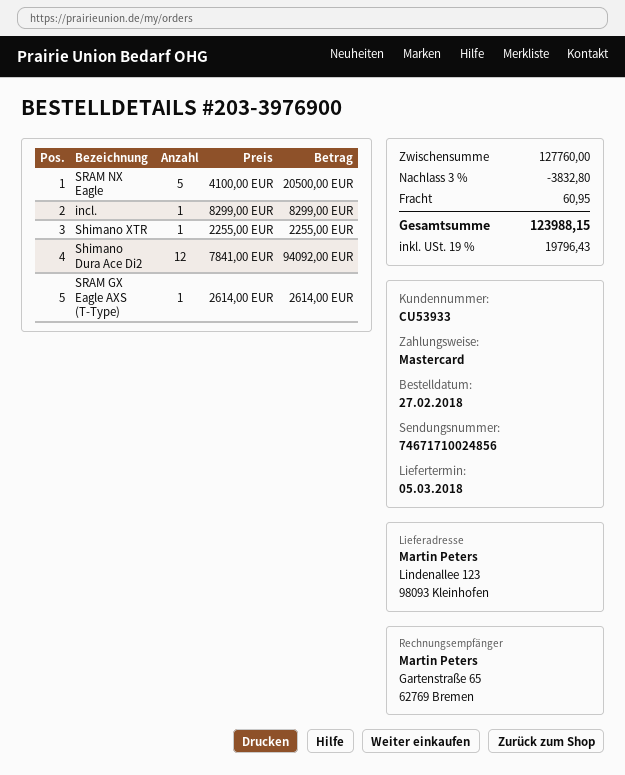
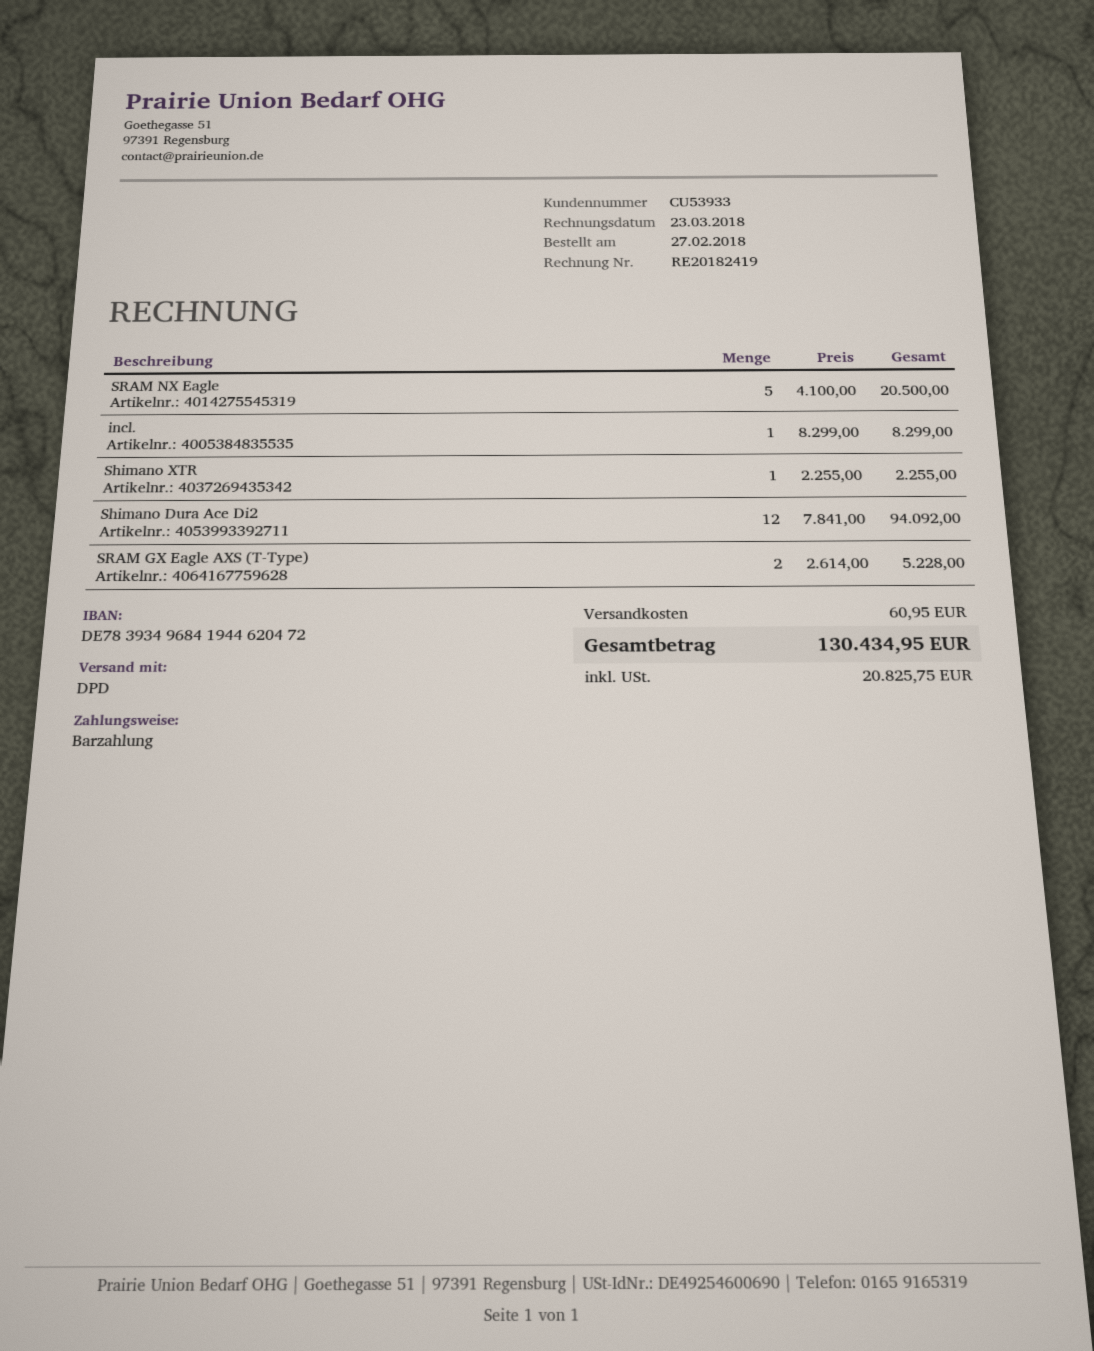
payment method: Mastercard -> cash
SRAM GX Eagle AXS (T-Type): 1 x 2614.00 = 2614.00 -> 2 x 2614.00 = 5228.00
discount: 3% = 3832.80 -> none
tax: 19796.43 -> 20825.75
total: 123988.15 -> 130434.95

